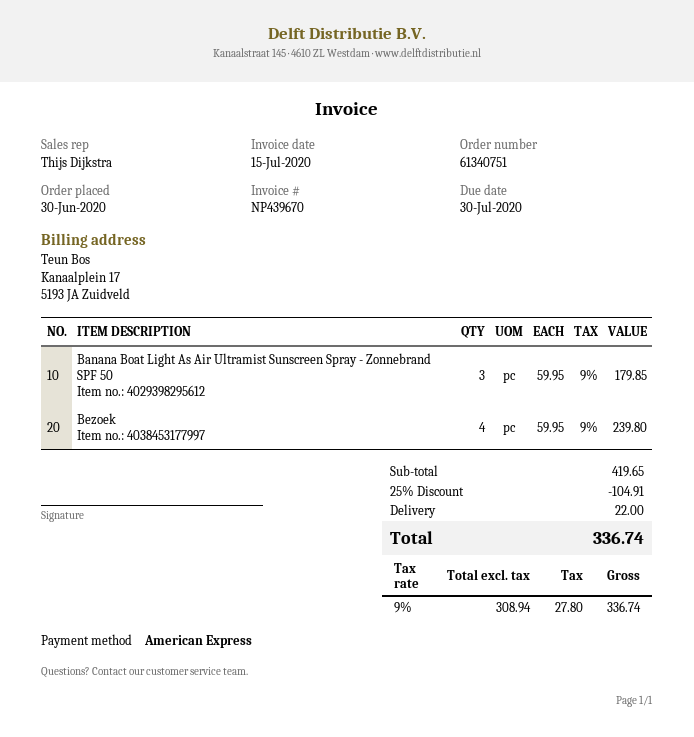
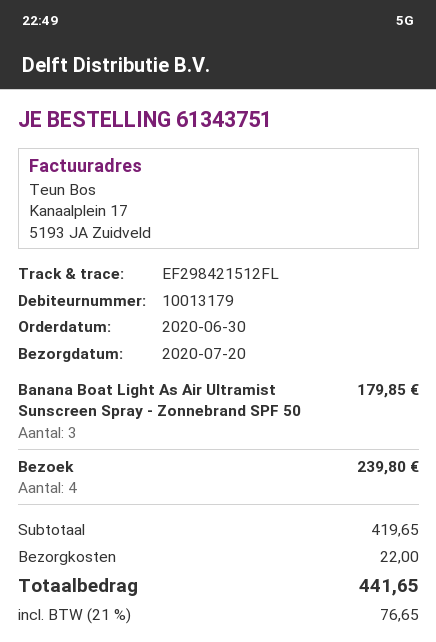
order number: 61340751 -> 61343751
discount: 25% = 104.91 -> none
tax: 9% = 27.80 -> 21% = 76.65
total: 336.74 -> 441.65

